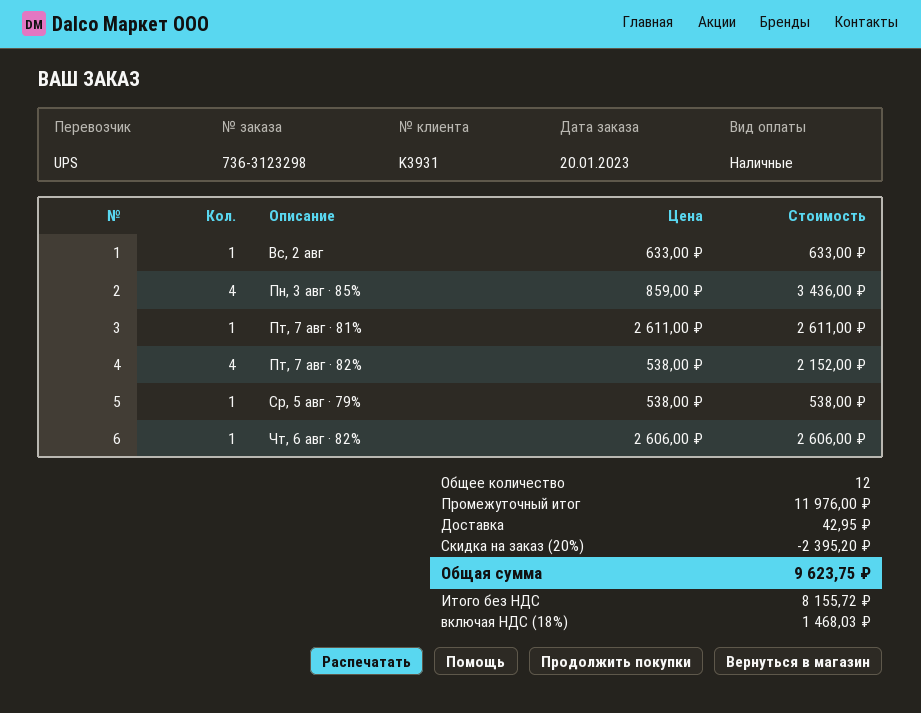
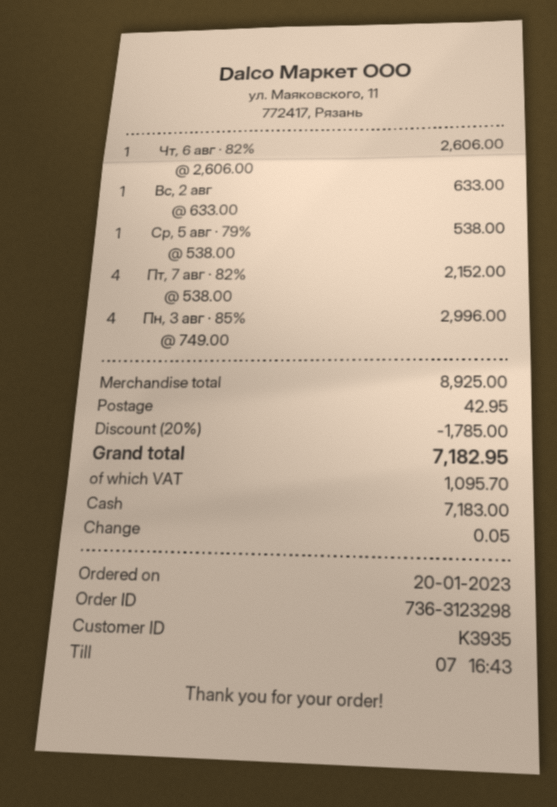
customer number: K3931 -> K3935
Пн, 3 авг · 85%: 4 x 859.00 = 3436.00 -> 4 x 749.00 = 2996.00
Пт, 7 авг · 81%: 1 x 2611.00 = 2611.00 -> none
subtotal: 11976.00 -> 8925.00
discount: 20% = 2395.20 -> 20% = 1785.00
tax: 1468.03 -> 1095.70
total: 9623.75 -> 7182.95

